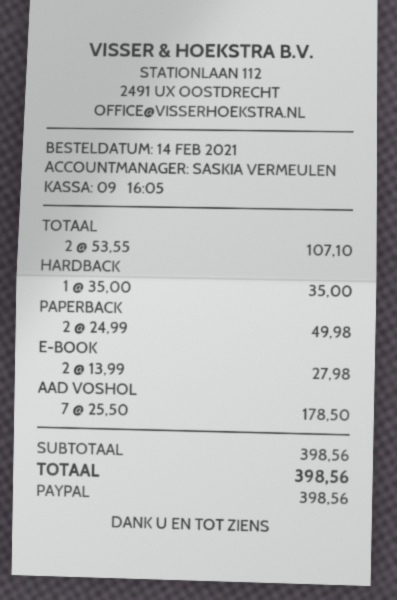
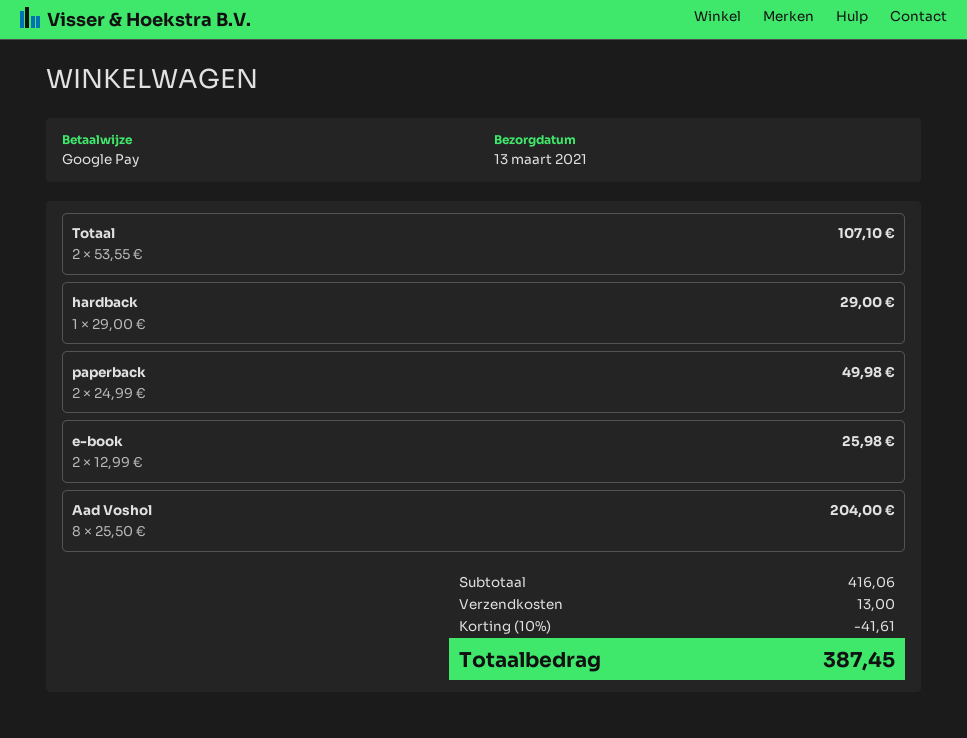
payment method: PayPal -> Google Pay
HARDBACK: 1 x 35.00 = 35.00 -> 1 x 29.00 = 29.00
E-BOOK: 2 x 13.99 = 27.98 -> 2 x 12.99 = 25.98
AAD VOSHOL: 7 x 25.50 = 178.50 -> 8 x 25.50 = 204.00
subtotal: 398.56 -> 416.06
discount: none -> 10% = 41.61
shipping: none -> 13.00
total: 398.56 -> 387.45

